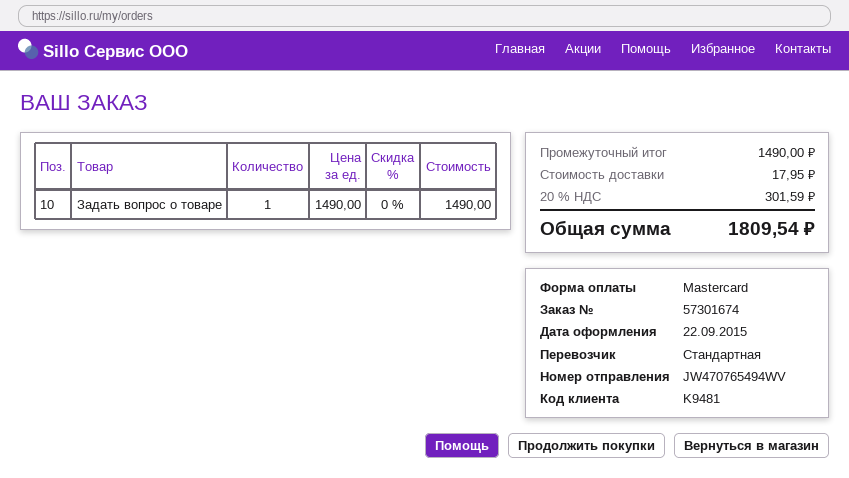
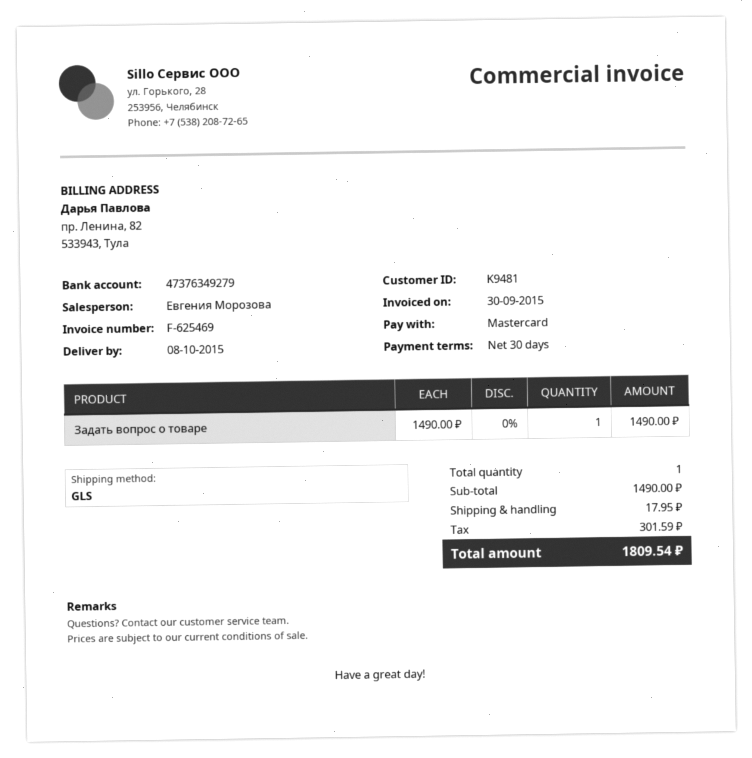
shipping method: standard -> GLS

